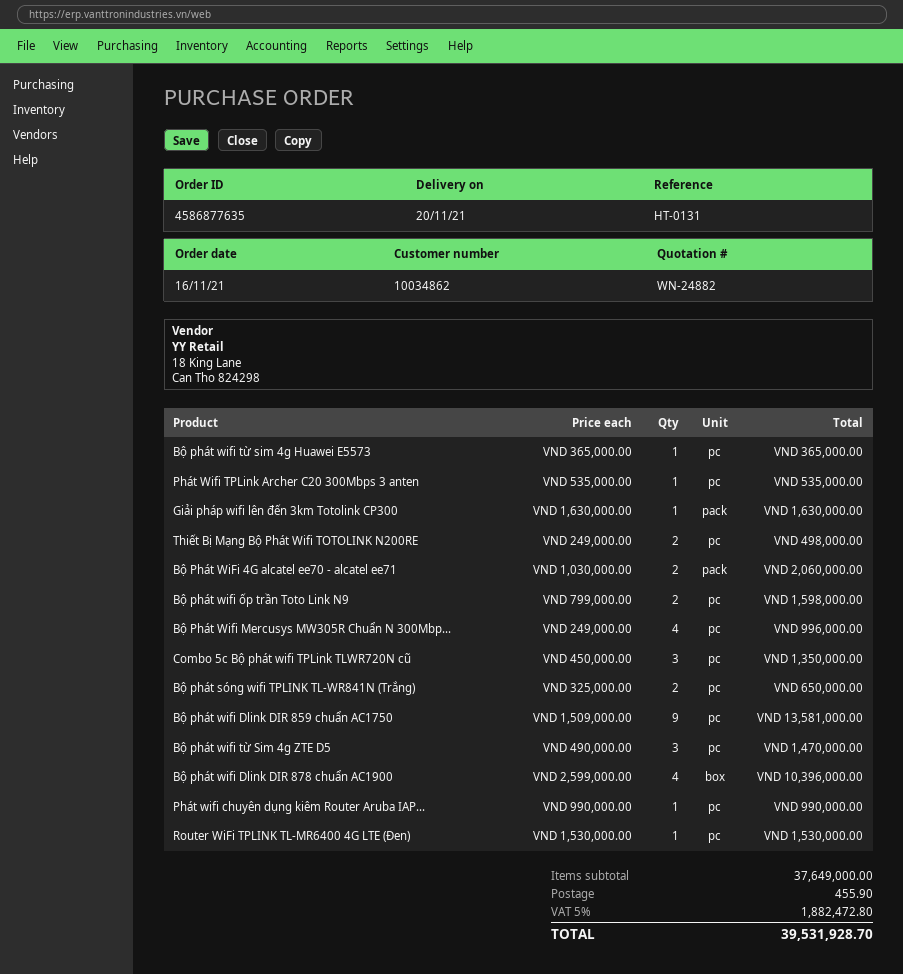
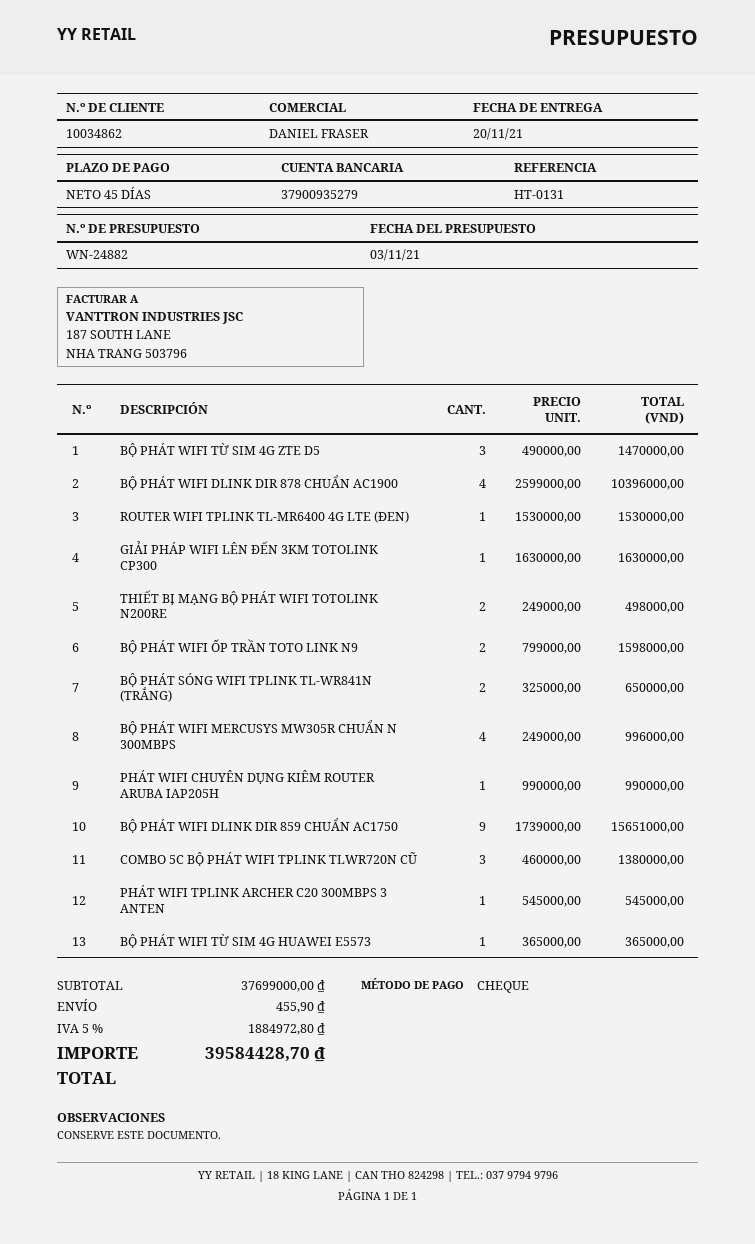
Phát Wifi TPLink Archer C20 300Mbps 3 anten: 1 x 535000.00 = 535000.00 -> 1 x 545000.00 = 545000.00
Bộ Phát WiFi 4G alcatel ee70 - alcatel ee71: 2 x 1030000.00 = 2060000.00 -> none
Combo 5c Bộ phát wifi TPLink TLWR720N cũ: 3 x 450000.00 = 1350000.00 -> 3 x 460000.00 = 1380000.00
Bộ phát wifi Dlink DIR 859 chuẩn AC1750: 9 x 1509000.00 = 13581000.00 -> 9 x 1739000.00 = 15651000.00
subtotal: 37649000.00 -> 37699000.00
tax: 5% = 1882472.80 -> 5% = 1884972.80
total: 39531928.70 -> 39584428.70

